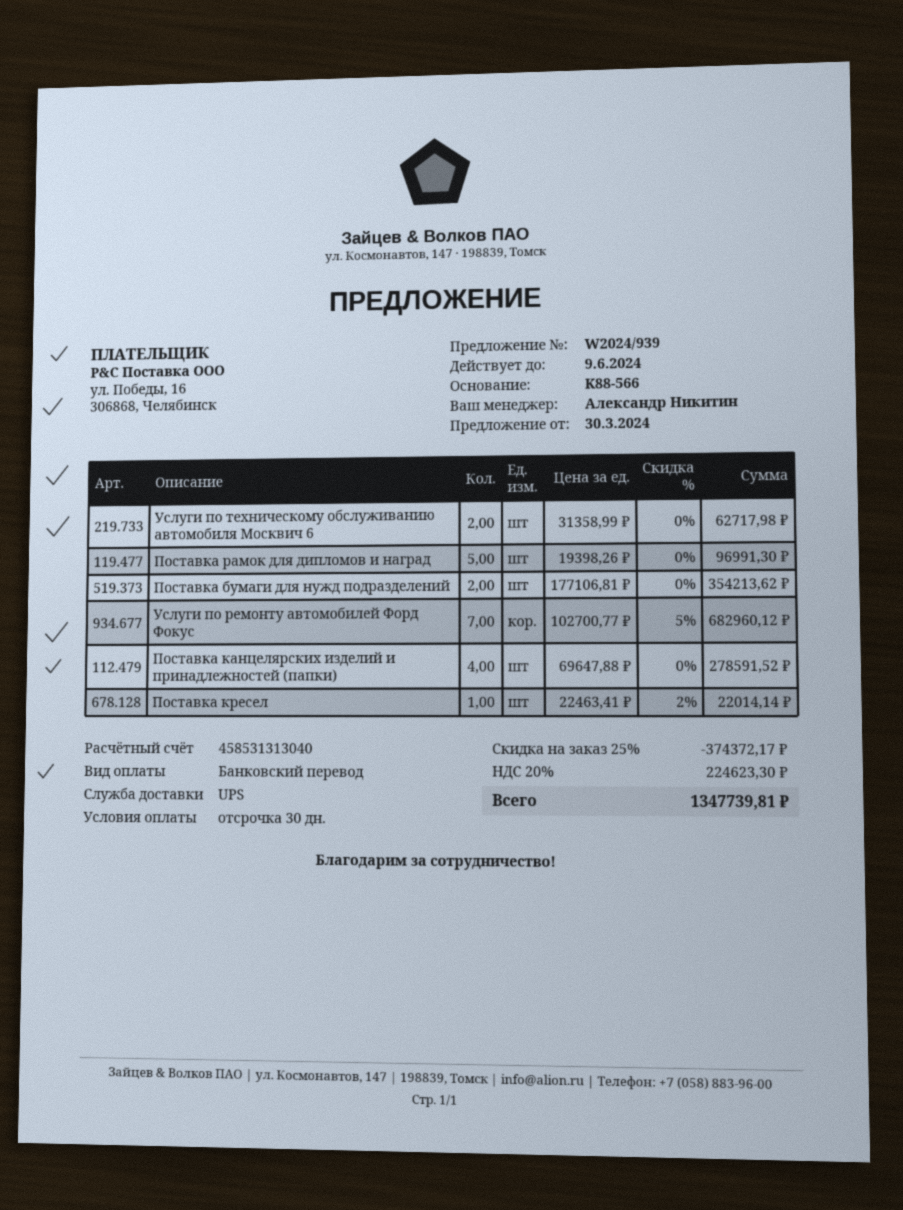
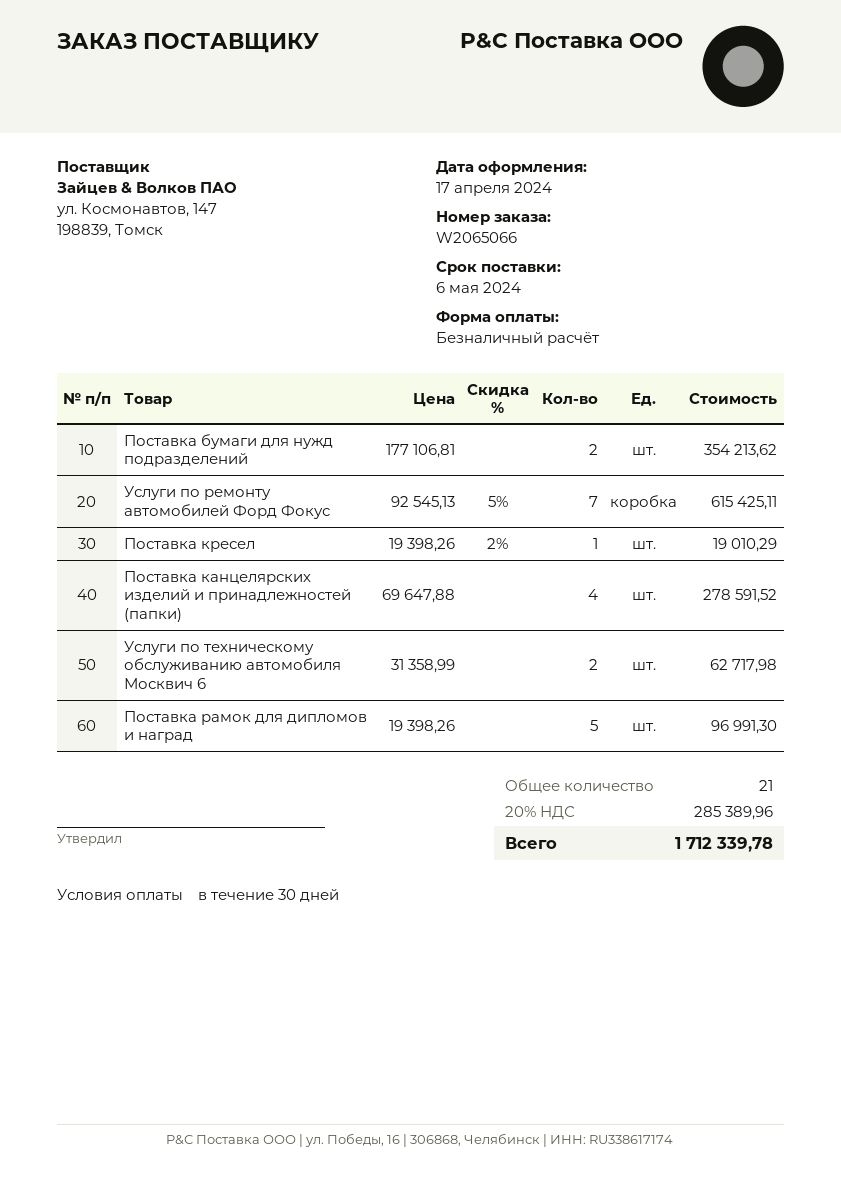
Услуги по ремонту автомобилей Форд Фокус: 7 x 102700.77 - 5% = 682960.12 -> 7 x 92545.13 - 5% = 615425.11
Поставка кресел: 1 x 22463.41 - 2% = 22014.14 -> 1 x 19398.26 - 2% = 19010.29
discount: 25% = 374372.17 -> none
tax: 20% = 224623.30 -> 20% = 285389.96
total: 1347739.81 -> 1712339.78

